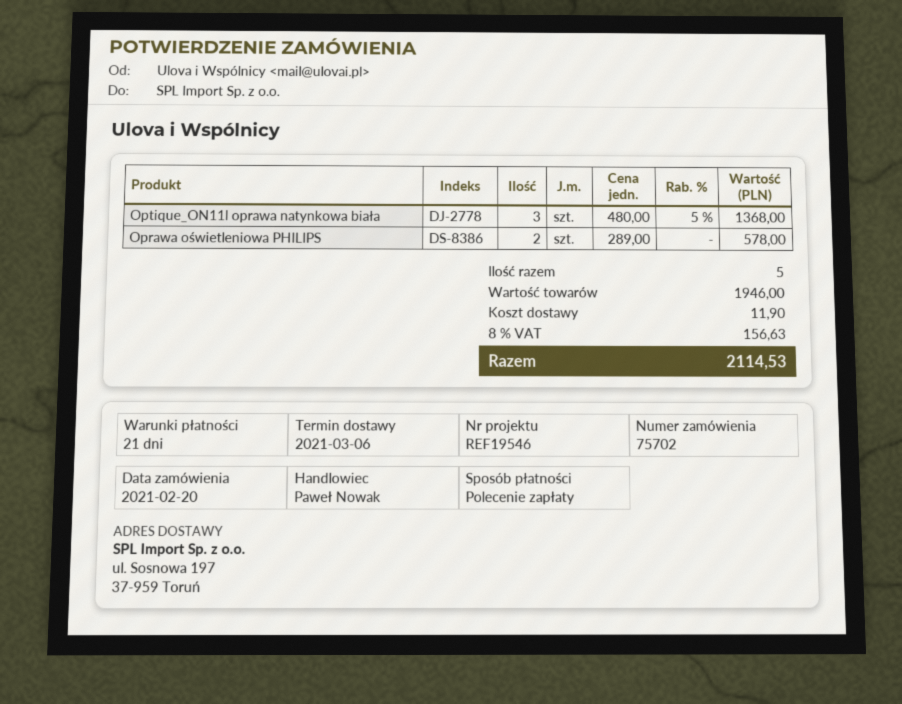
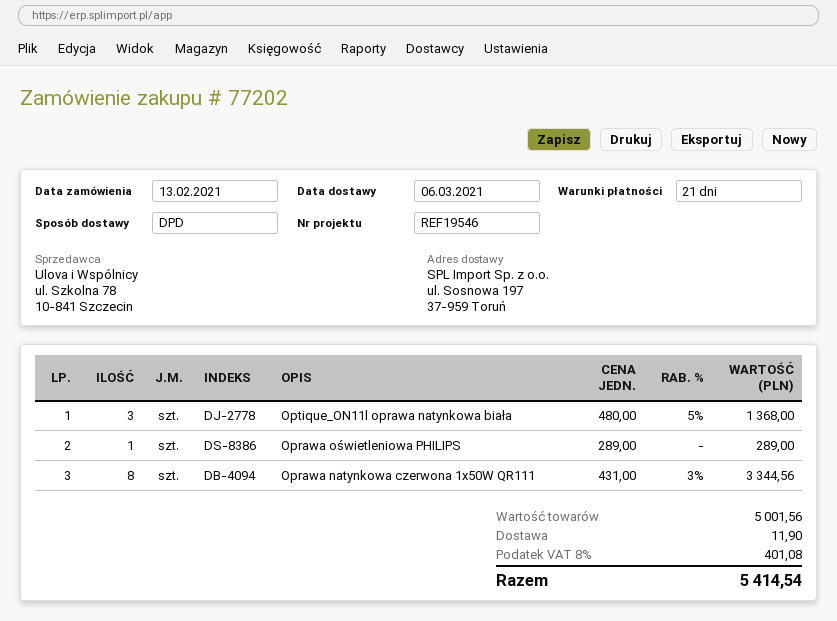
order number: 75702 -> 77202
order date: 2021-02-20 -> 2021-02-13
Oprawa oświetleniowa PHILIPS: 2 x 289.00 = 578.00 -> 1 x 289.00 = 289.00
Oprawa natynkowa czerwona 1x50W QR111: none -> 8 x 431.00 - 3% = 3344.56
subtotal: 1946.00 -> 5001.56
tax: 8% = 156.63 -> 8% = 401.08
total: 2114.53 -> 5414.54

